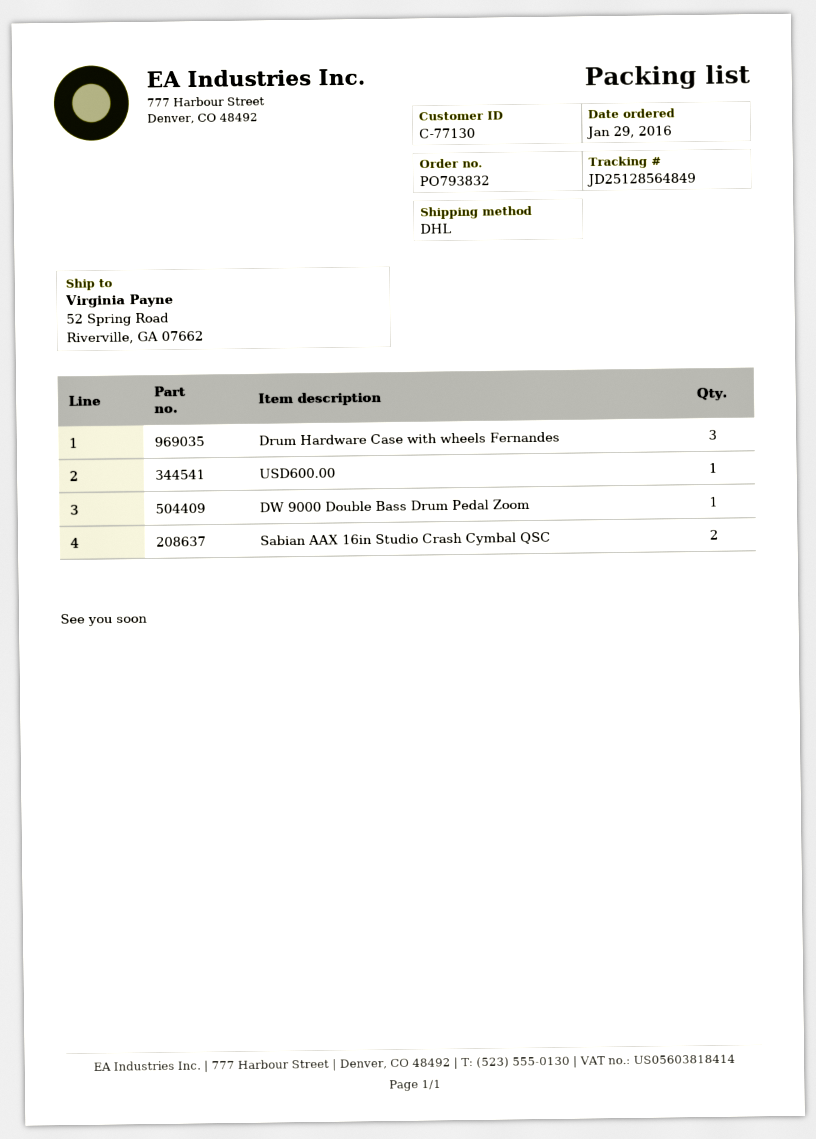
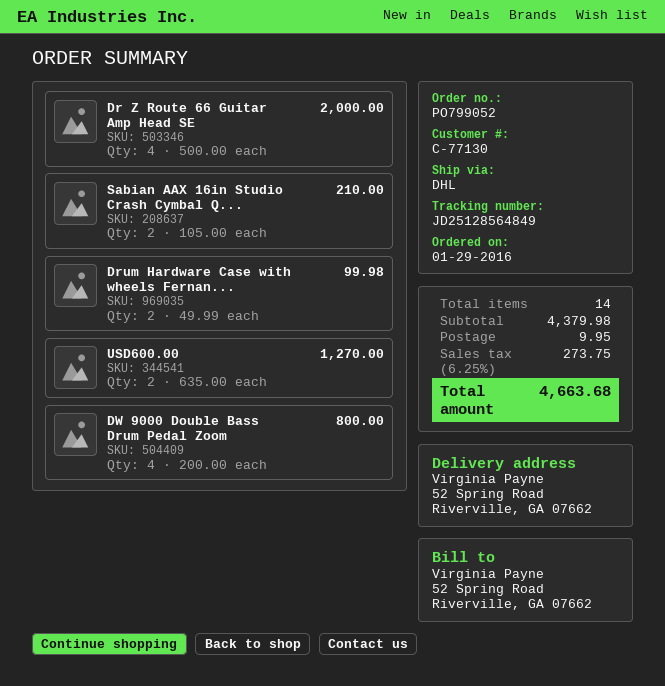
order number: PO793832 -> PO799052
Drum Hardware Case with wheels Fernandes: 3 -> 2
USD600.00: 1 -> 2
DW 9000 Double Bass Drum Pedal Zoom: 1 -> 4
Dr Z Route 66 Guitar Amp Head SE: none -> 4

